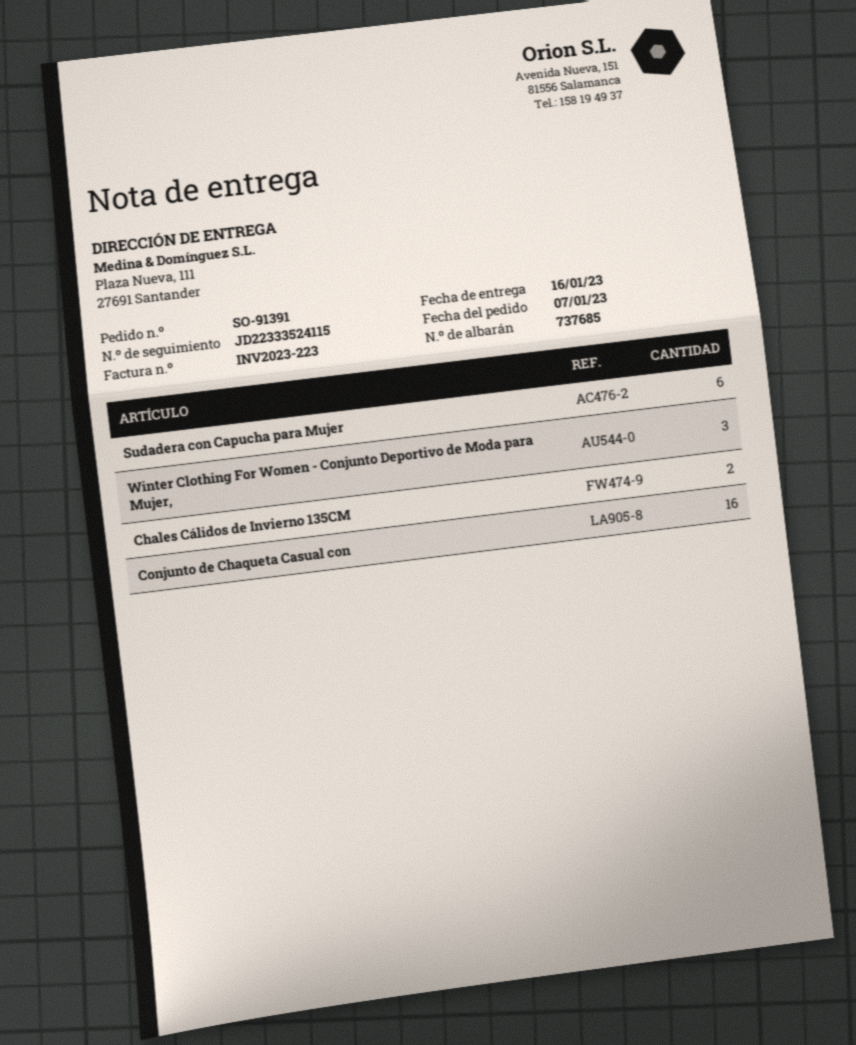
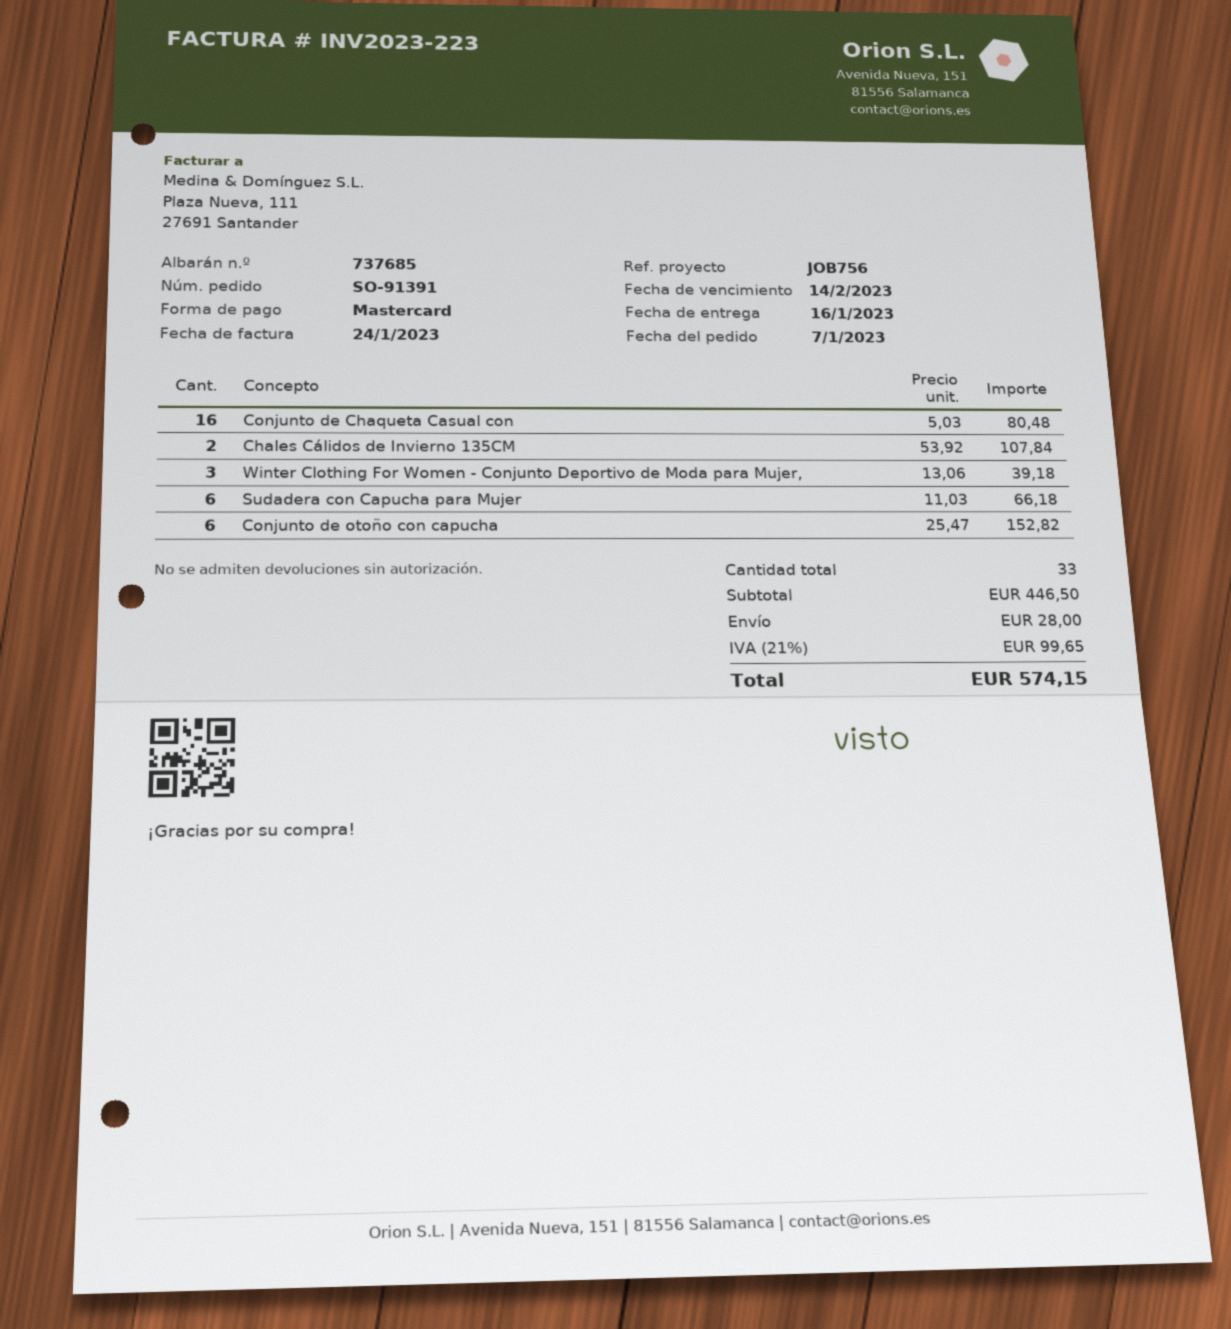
Conjunto de otoño con capucha: none -> 6

